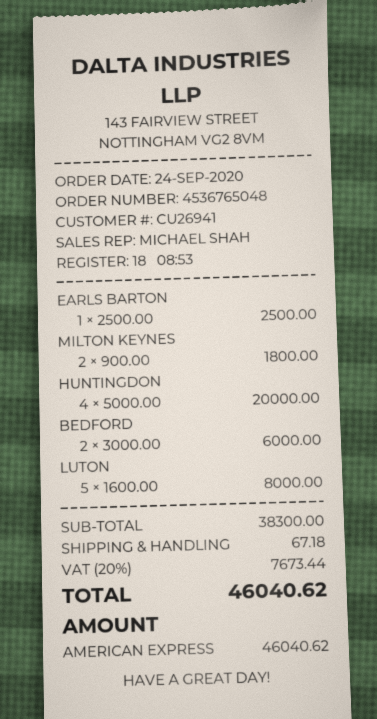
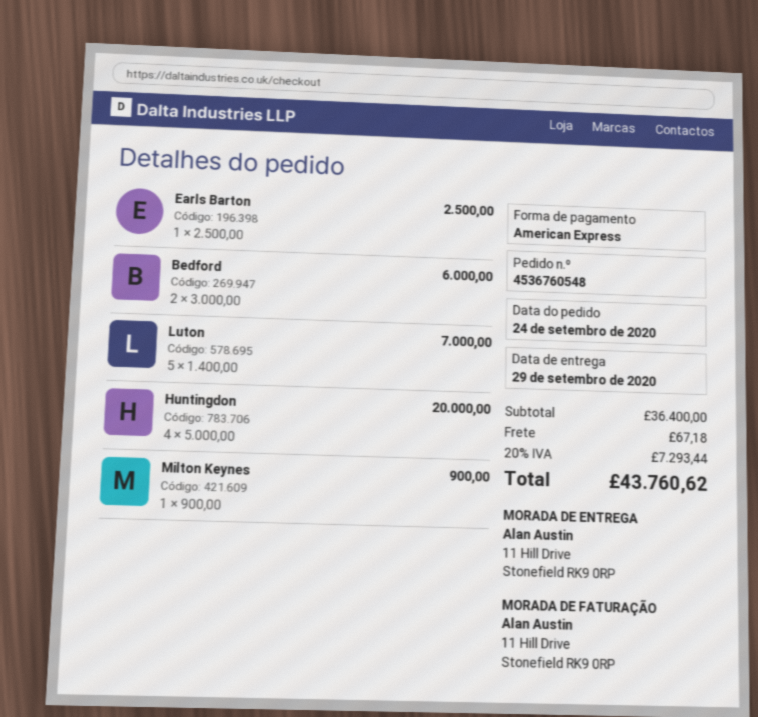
order number: 4536765048 -> 4536760548
MILTON KEYNES: 2 x 900.00 = 1800.00 -> 1 x 900.00 = 900.00
LUTON: 5 x 1600.00 = 8000.00 -> 5 x 1400.00 = 7000.00
subtotal: 38300.00 -> 36400.00
tax: 20% = 7673.44 -> 20% = 7293.44
total: 46040.62 -> 43760.62

